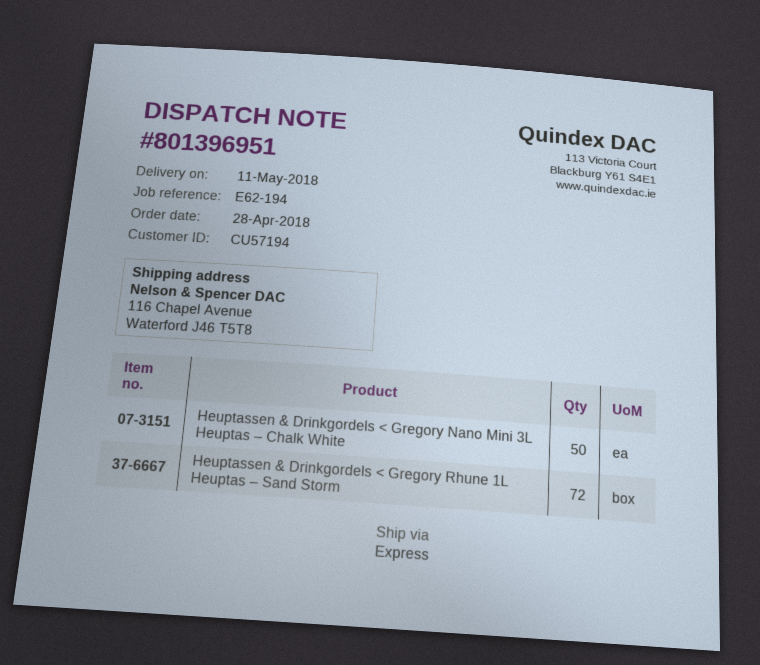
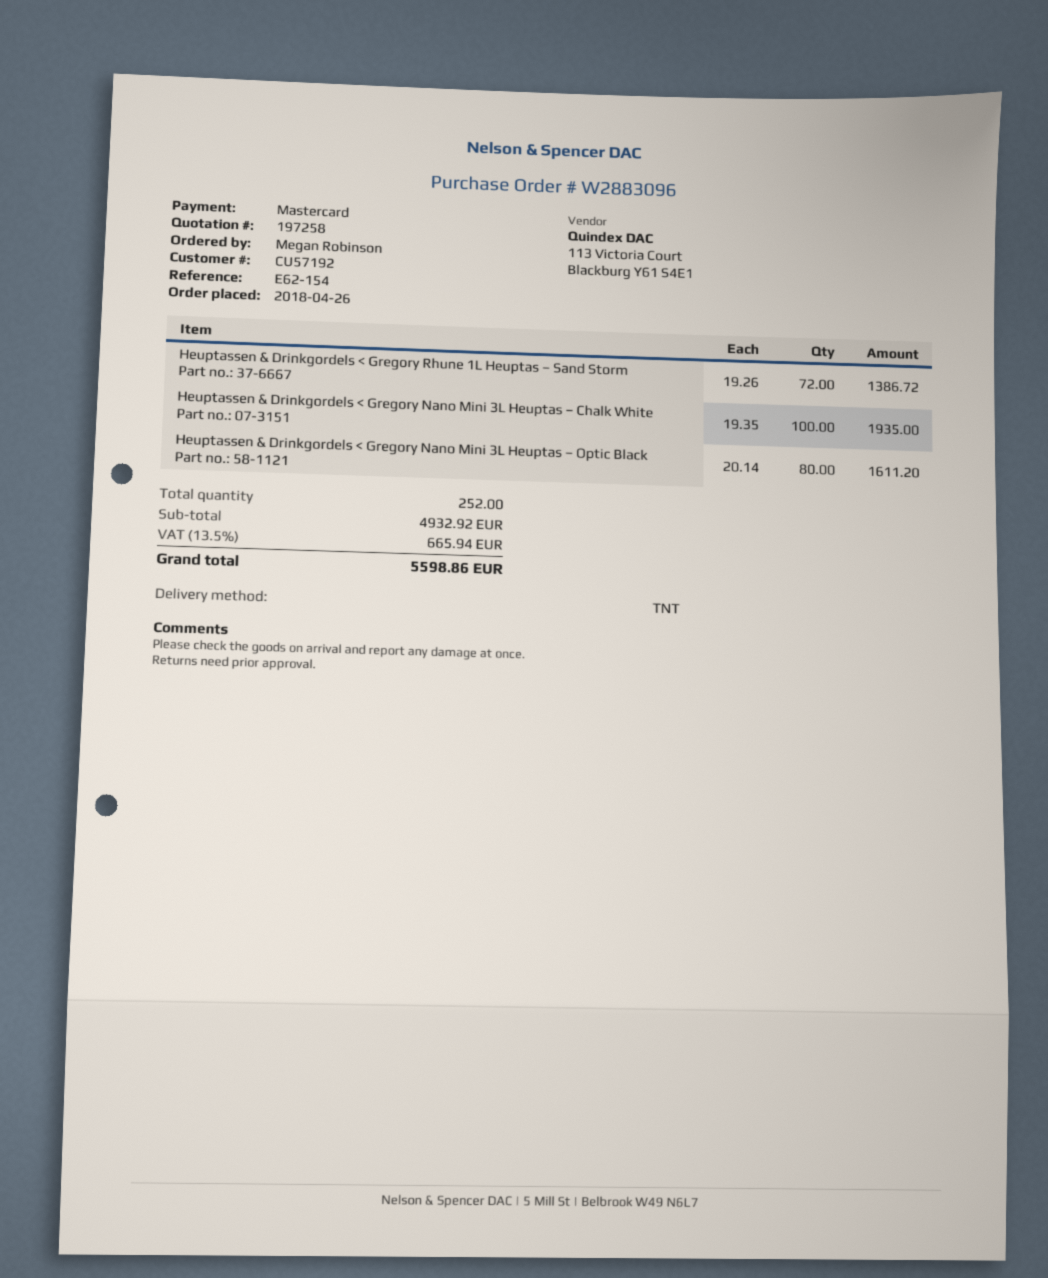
order date: 2018-04-28 -> 2018-04-26
customer number: CU57194 -> CU57192
reference: E62-194 -> E62-154
shipping method: express -> TNT
Heuptassen & Drinkgordels < Gregory Nano Mini 3L Heuptas – Chalk White: 50 -> 100
Heuptassen & Drinkgordels < Gregory Nano Mini 3L Heuptas – Optic Black: none -> 80

